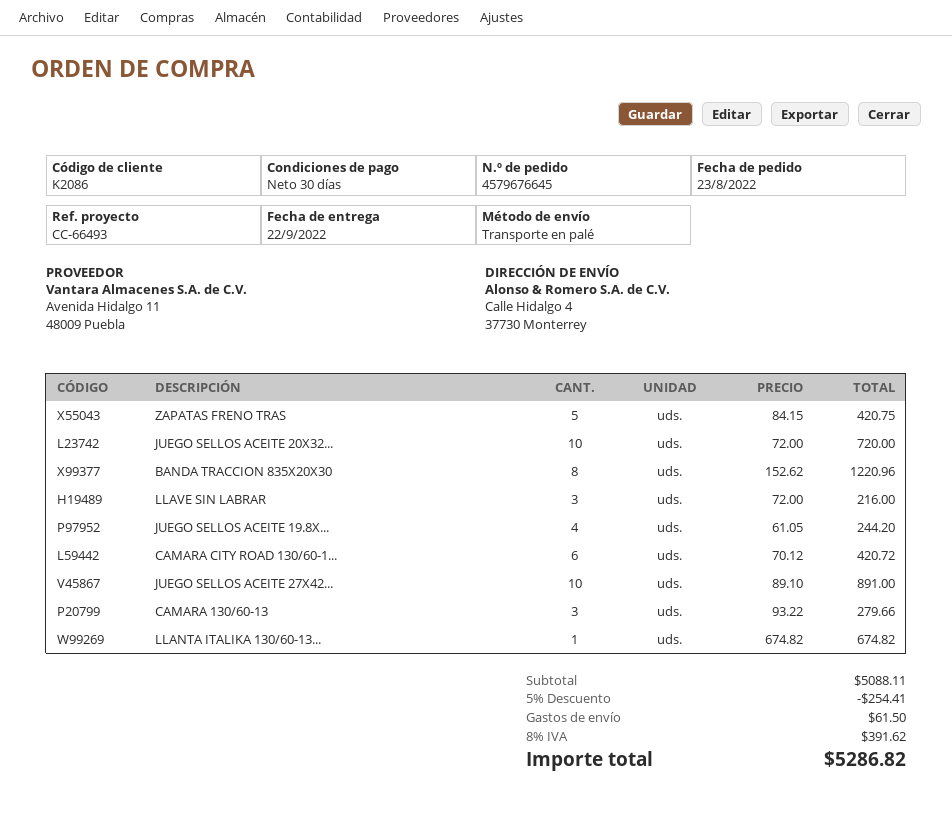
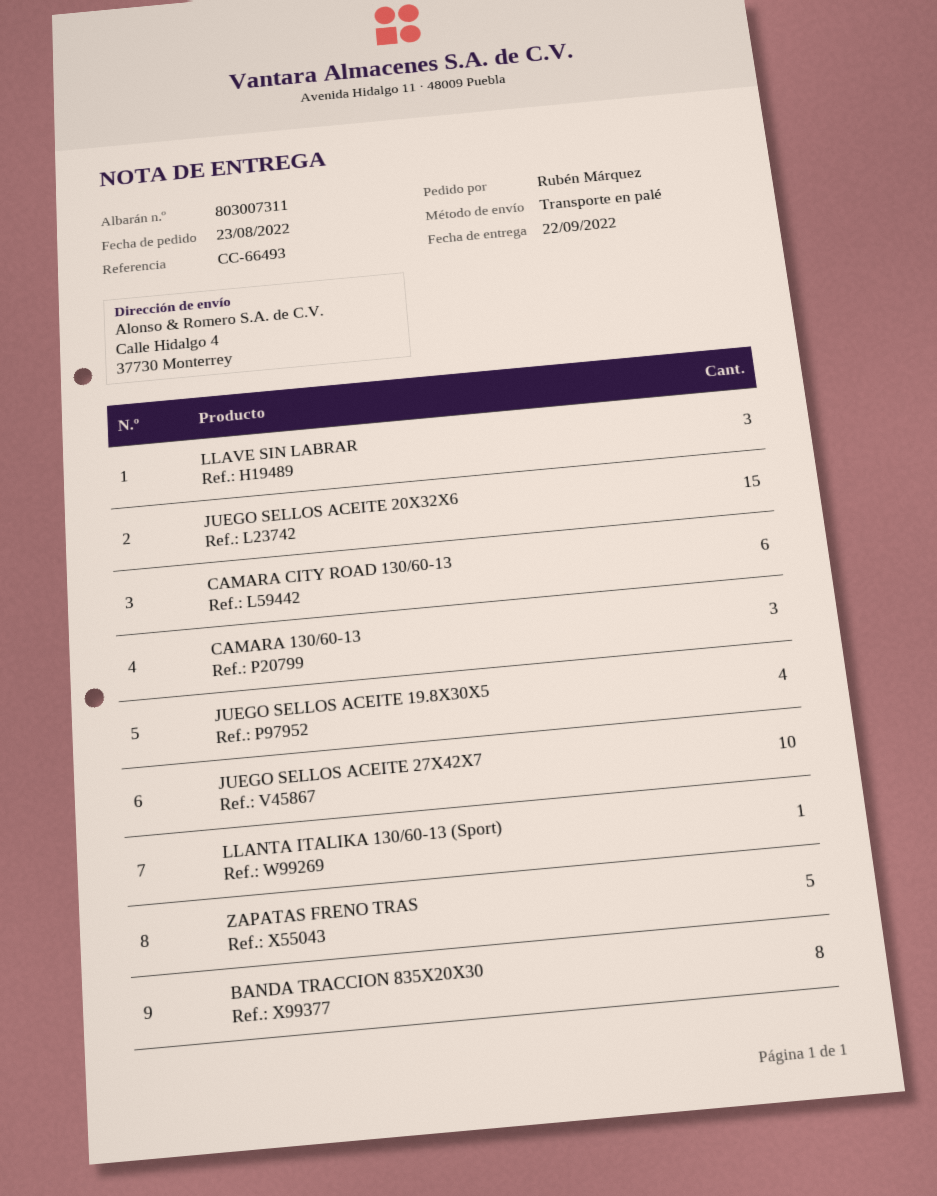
JUEGO SELLOS ACEITE 20X32...: 10 -> 15

